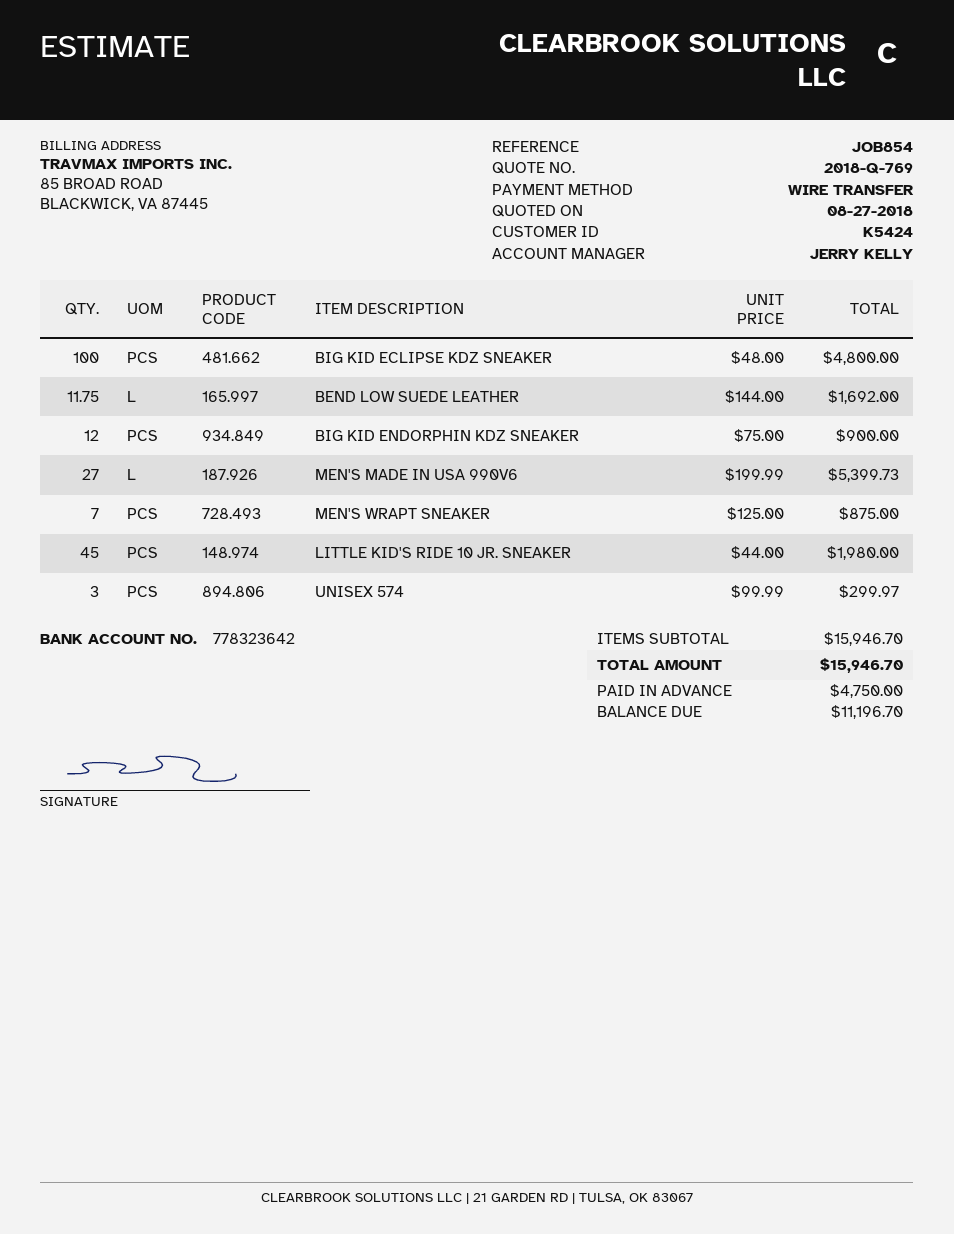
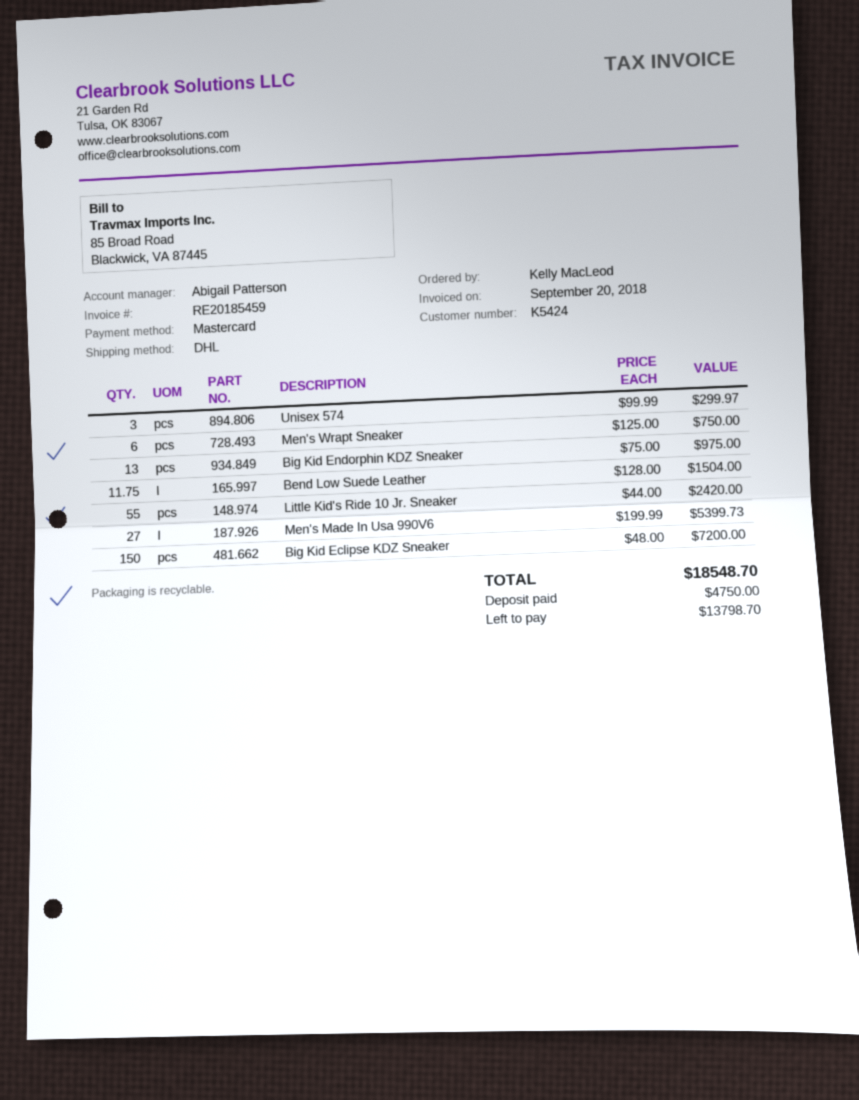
sales rep: JERRY KELLY -> Abigail Patterson
payment method: bank transfer -> Mastercard
BIG KID ECLIPSE KDZ SNEAKER: 100 x 48.00 = 4800.00 -> 150 x 48.00 = 7200.00
BEND LOW SUEDE LEATHER: 11.75 x 144.00 = 1692.00 -> 11.75 x 128.00 = 1504.00
BIG KID ENDORPHIN KDZ SNEAKER: 12 x 75.00 = 900.00 -> 13 x 75.00 = 975.00
MEN'S WRAPT SNEAKER: 7 x 125.00 = 875.00 -> 6 x 125.00 = 750.00
LITTLE KID'S RIDE 10 JR. SNEAKER: 45 x 44.00 = 1980.00 -> 55 x 44.00 = 2420.00
total: 15946.70 -> 18548.70
balance: 11196.70 -> 13798.70

